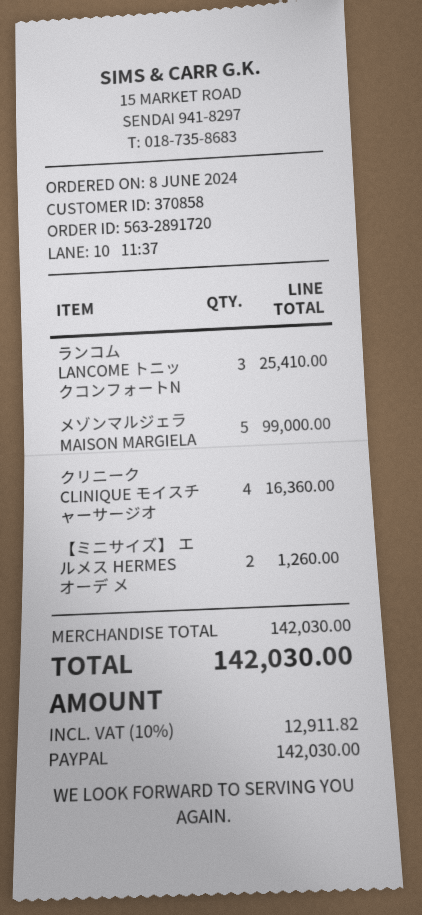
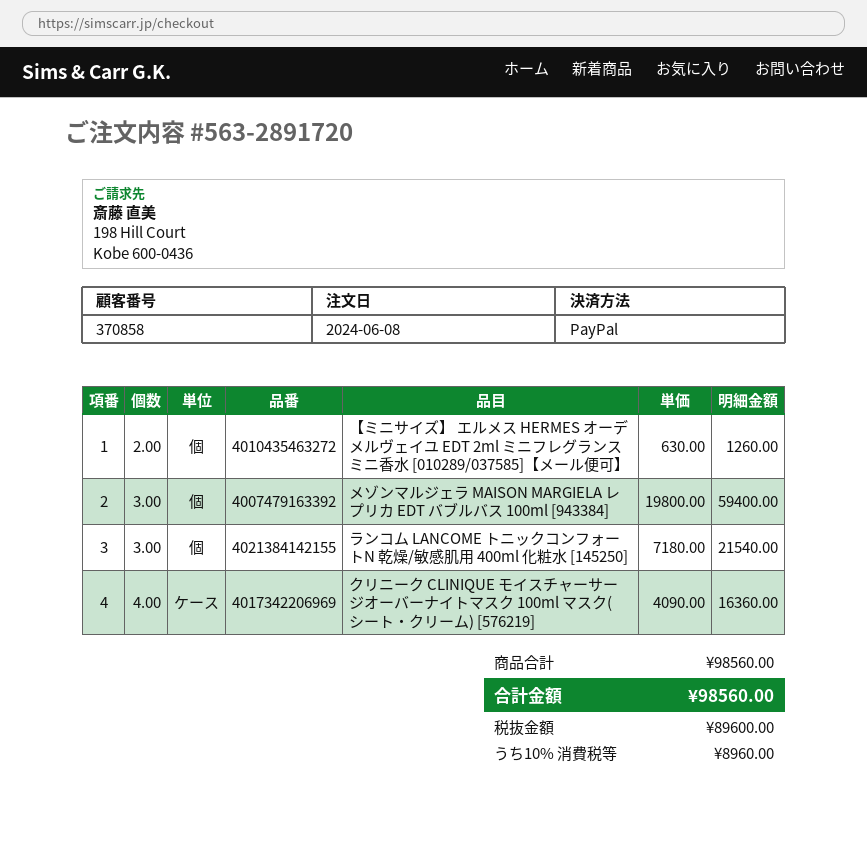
ランコム LANCOME トニックコンフォートN: 3 for 25410.00 -> 3 for 21540.00
メゾンマルジェラ MAISON MARGIELA: 5 for 99000.00 -> 3 for 59400.00
subtotal: 142030.00 -> 98560.00
tax: 10% = 12911.82 -> 10% = 8960.00
total: 142030.00 -> 98560.00

